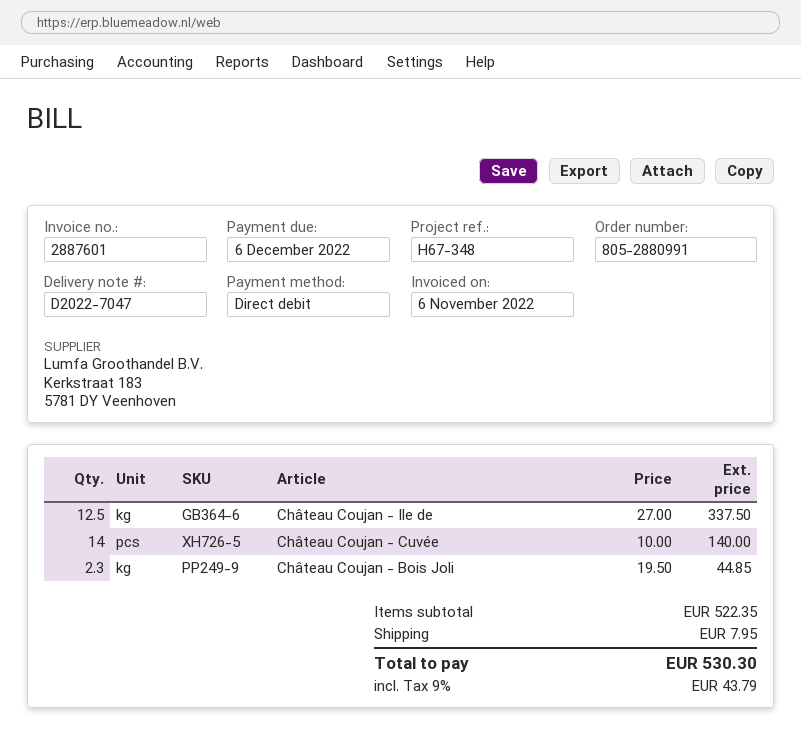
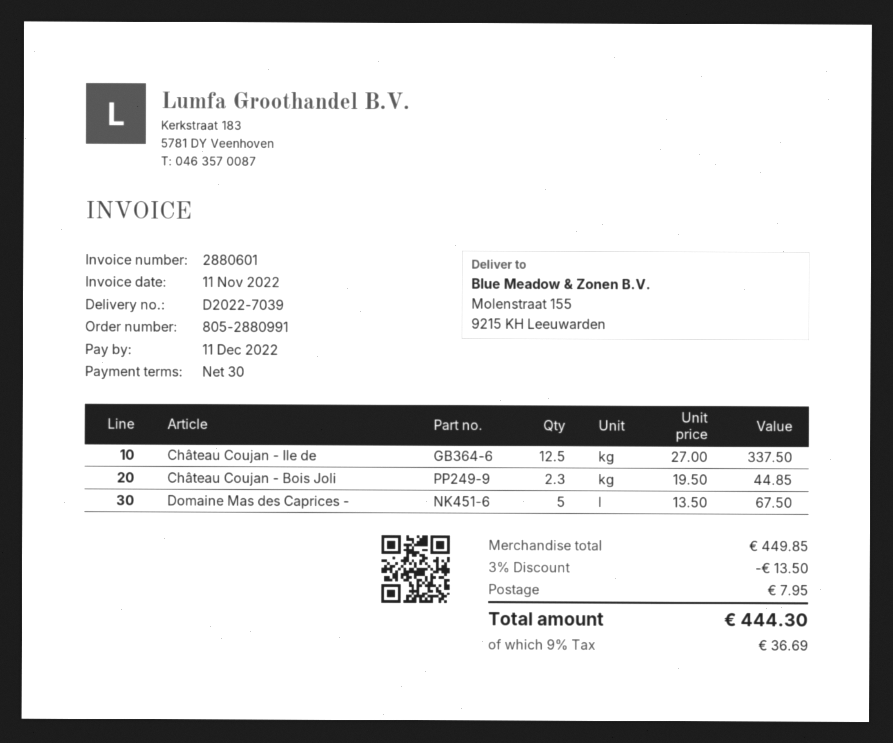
delivery note number: D2022-7047 -> D2022-7039
invoice number: 2887601 -> 2880601
invoice date: 2022-11-06 -> 2022-11-11
due date: 2022-12-06 -> 2022-12-11
Château Coujan - Cuvée: 14 x 10.00 = 140.00 -> none
Domaine Mas des Caprices -: none -> 5 x 13.50 = 67.50
subtotal: 522.35 -> 449.85
discount: none -> 3% = 13.50
tax: 9% = 43.79 -> 9% = 36.69
total: 530.30 -> 444.30

